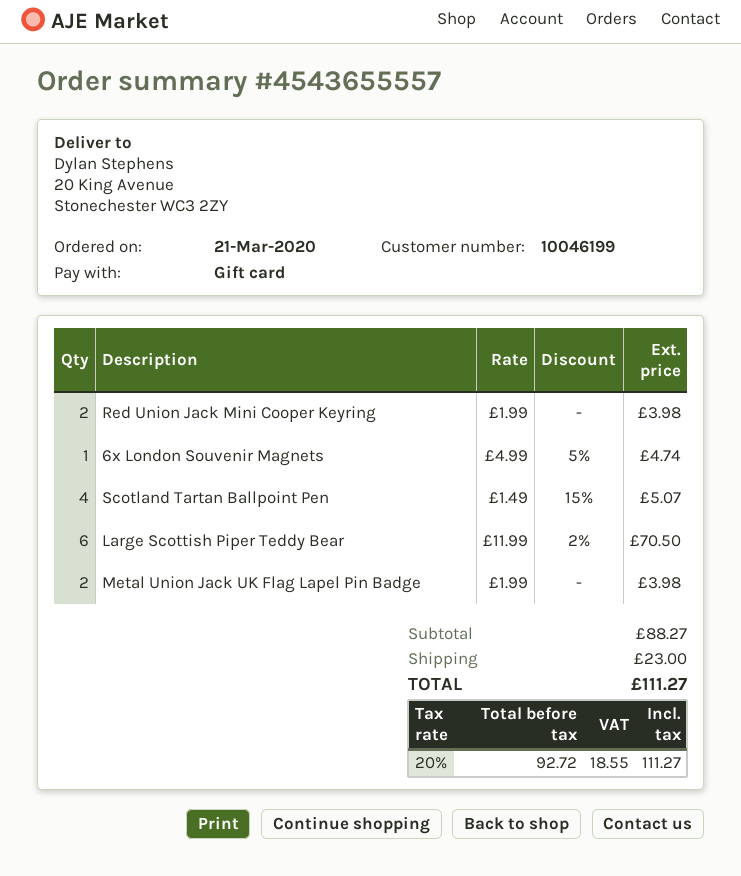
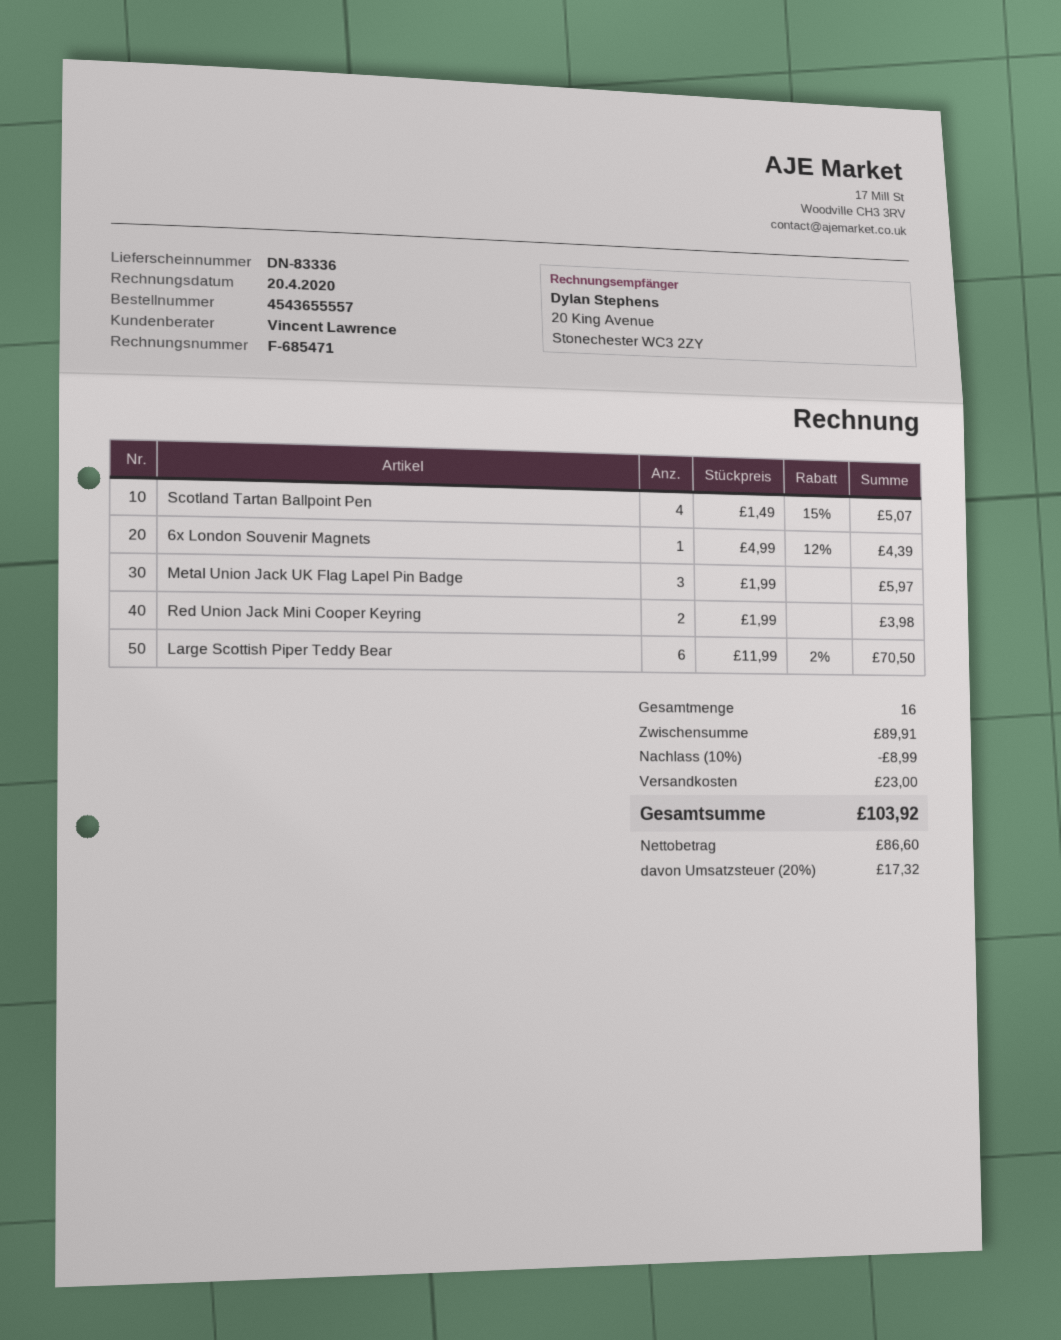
6x London Souvenir Magnets: 1 x 4.99 - 5% = 4.74 -> 1 x 4.99 - 12% = 4.39
Metal Union Jack UK Flag Lapel Pin Badge: 2 x 1.99 = 3.98 -> 3 x 1.99 = 5.97
subtotal: 88.27 -> 89.91
discount: none -> 10% = 8.99
net: 92.72 -> 86.60
tax: 20% = 18.55 -> 20% = 17.32
total: 111.27 -> 103.92

